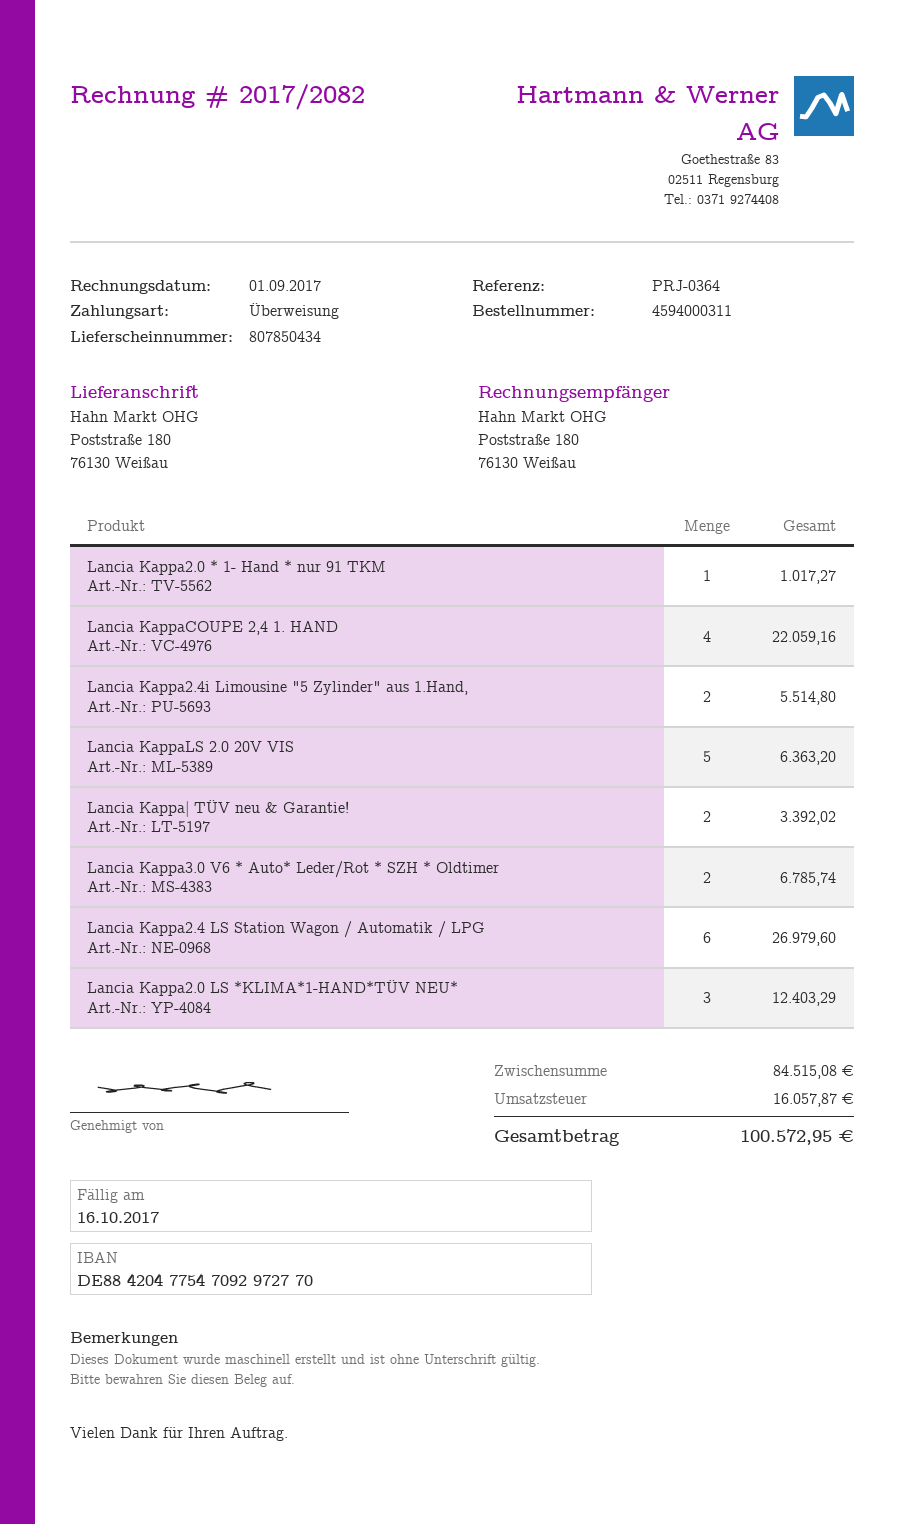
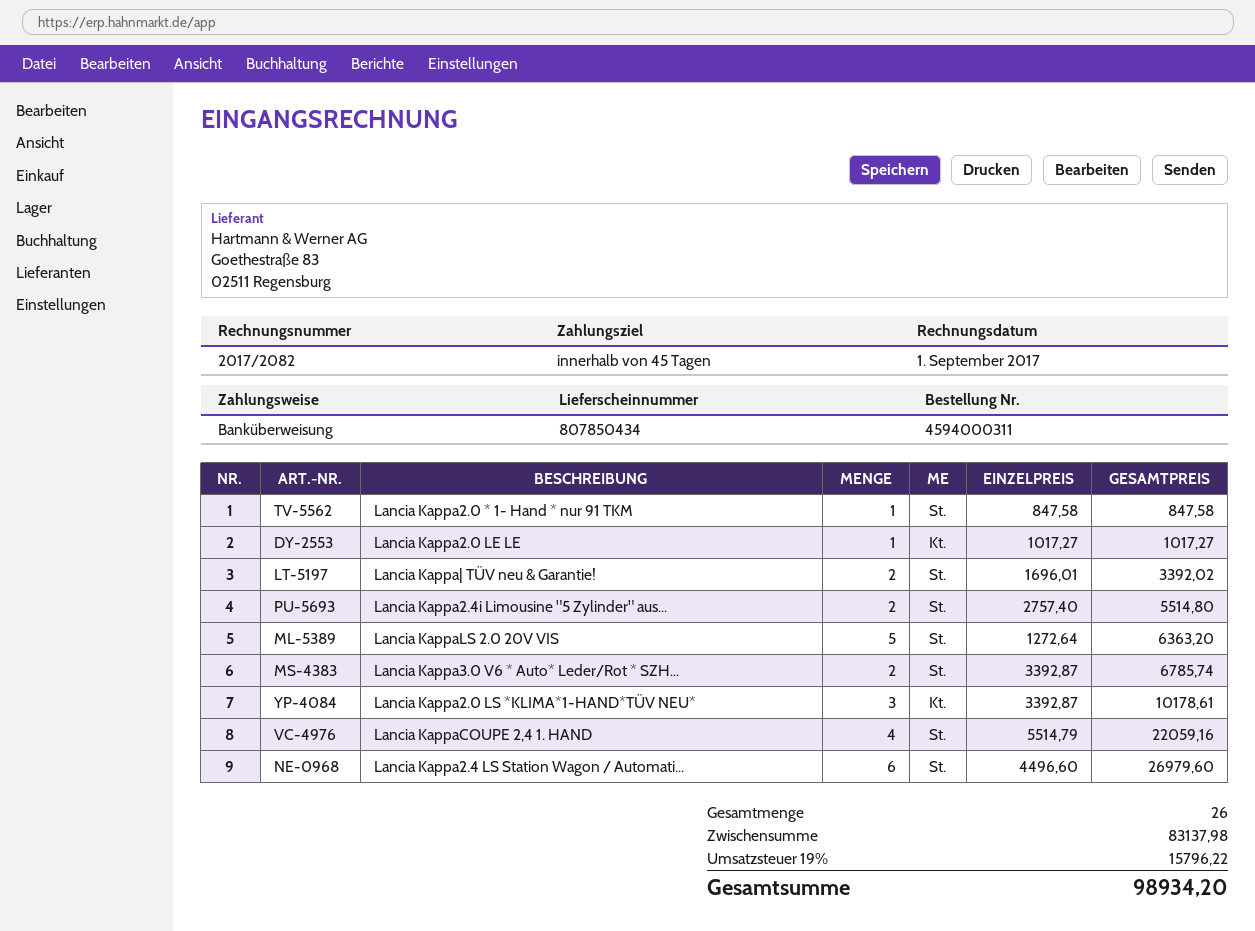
Lancia Kappa2.0 * 1- Hand * nur 91 TKM: 1 for 1017.27 -> 1 for 847.58
Lancia Kappa2.0 LS *KLIMA*1-HAND*TÜV NEU*: 3 for 12403.29 -> 3 for 10178.61
Lancia Kappa2.0 LE LE: none -> 1 for 1017.27
subtotal: 84515.08 -> 83137.98
tax: 16057.87 -> 15796.22
total: 100572.95 -> 98934.20

